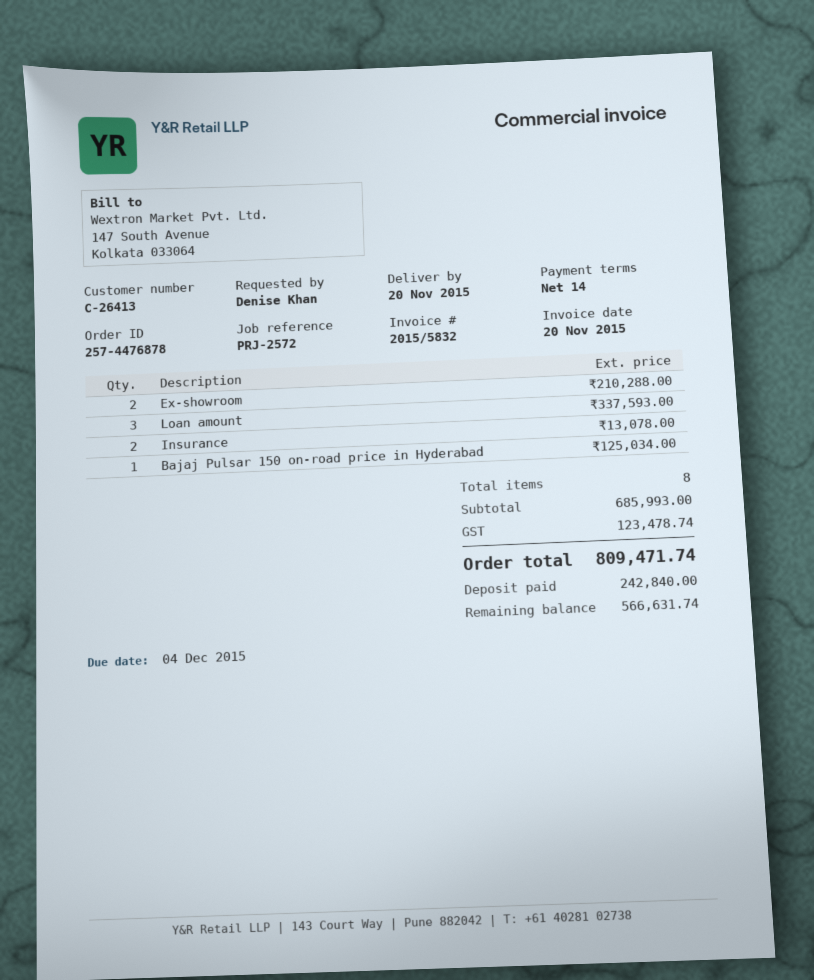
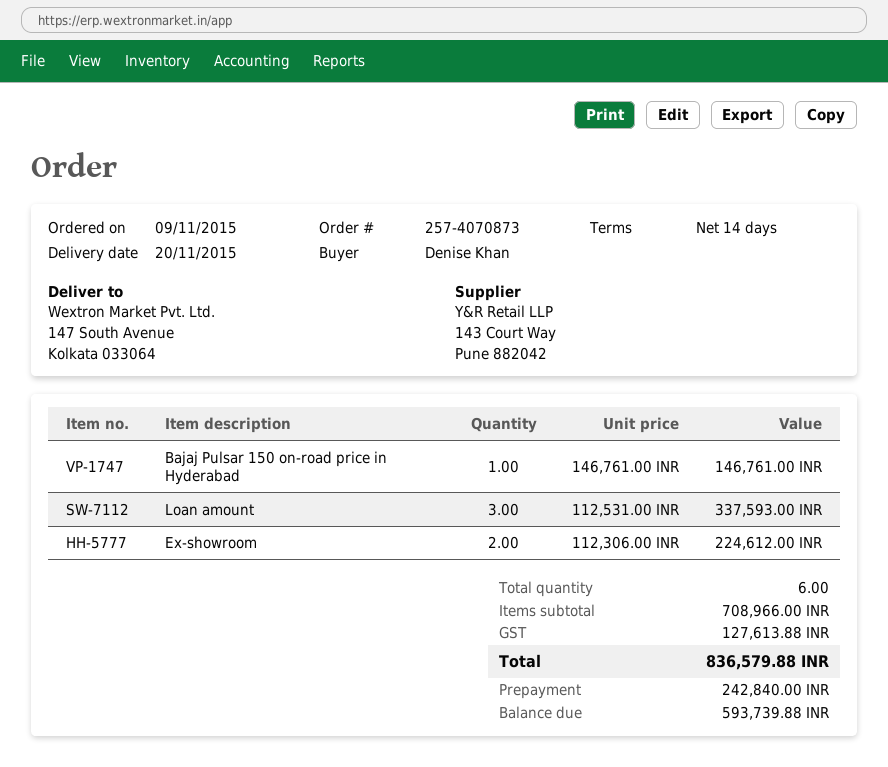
order number: 257-4476878 -> 257-4070873
Ex-showroom: 2 for 210288.00 -> 2 for 224612.00
Insurance: 2 for 13078.00 -> none
Bajaj Pulsar 150 on-road price in Hyderabad: 1 for 125034.00 -> 1 for 146761.00
total quantity: 8 -> 6
subtotal: 685993.00 -> 708966.00
tax: 123478.74 -> 127613.88
total: 809471.74 -> 836579.88
balance: 566631.74 -> 593739.88

